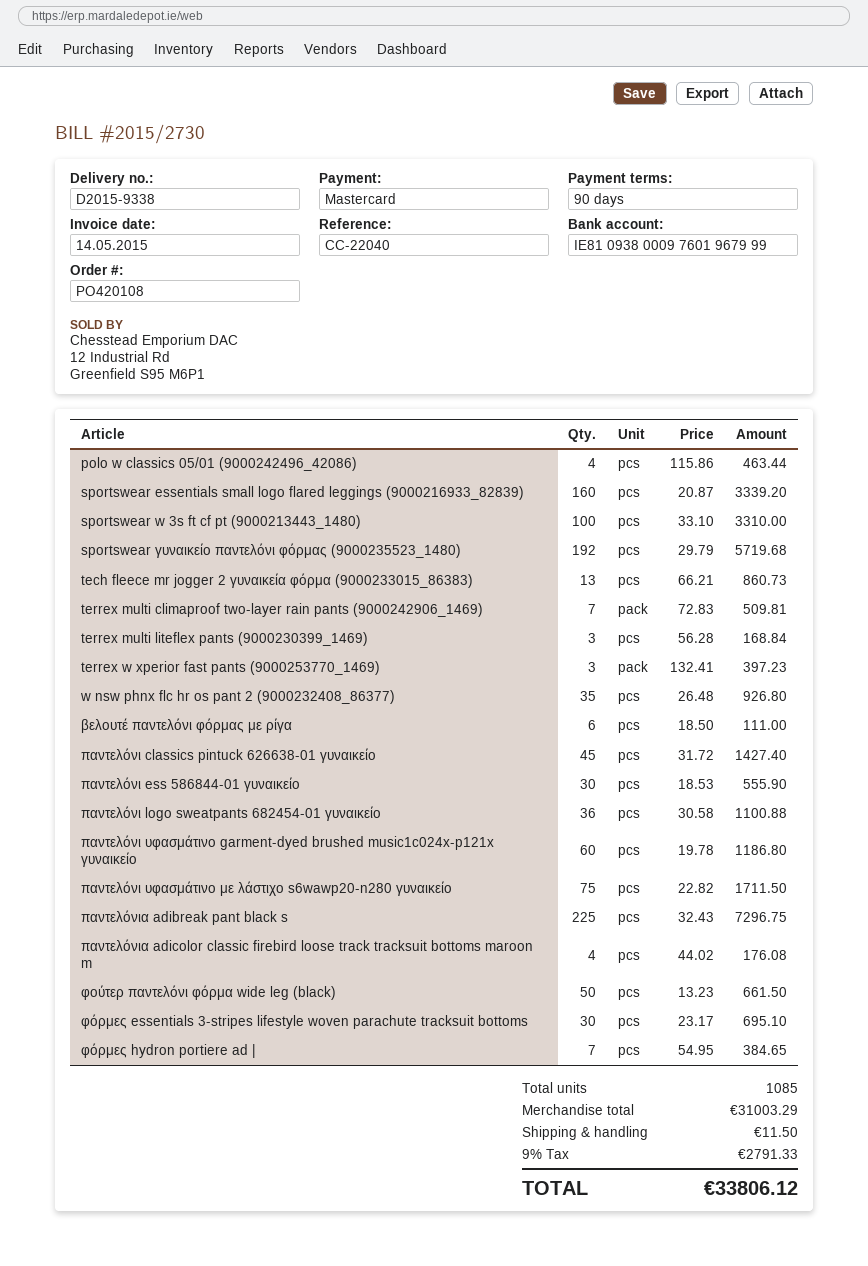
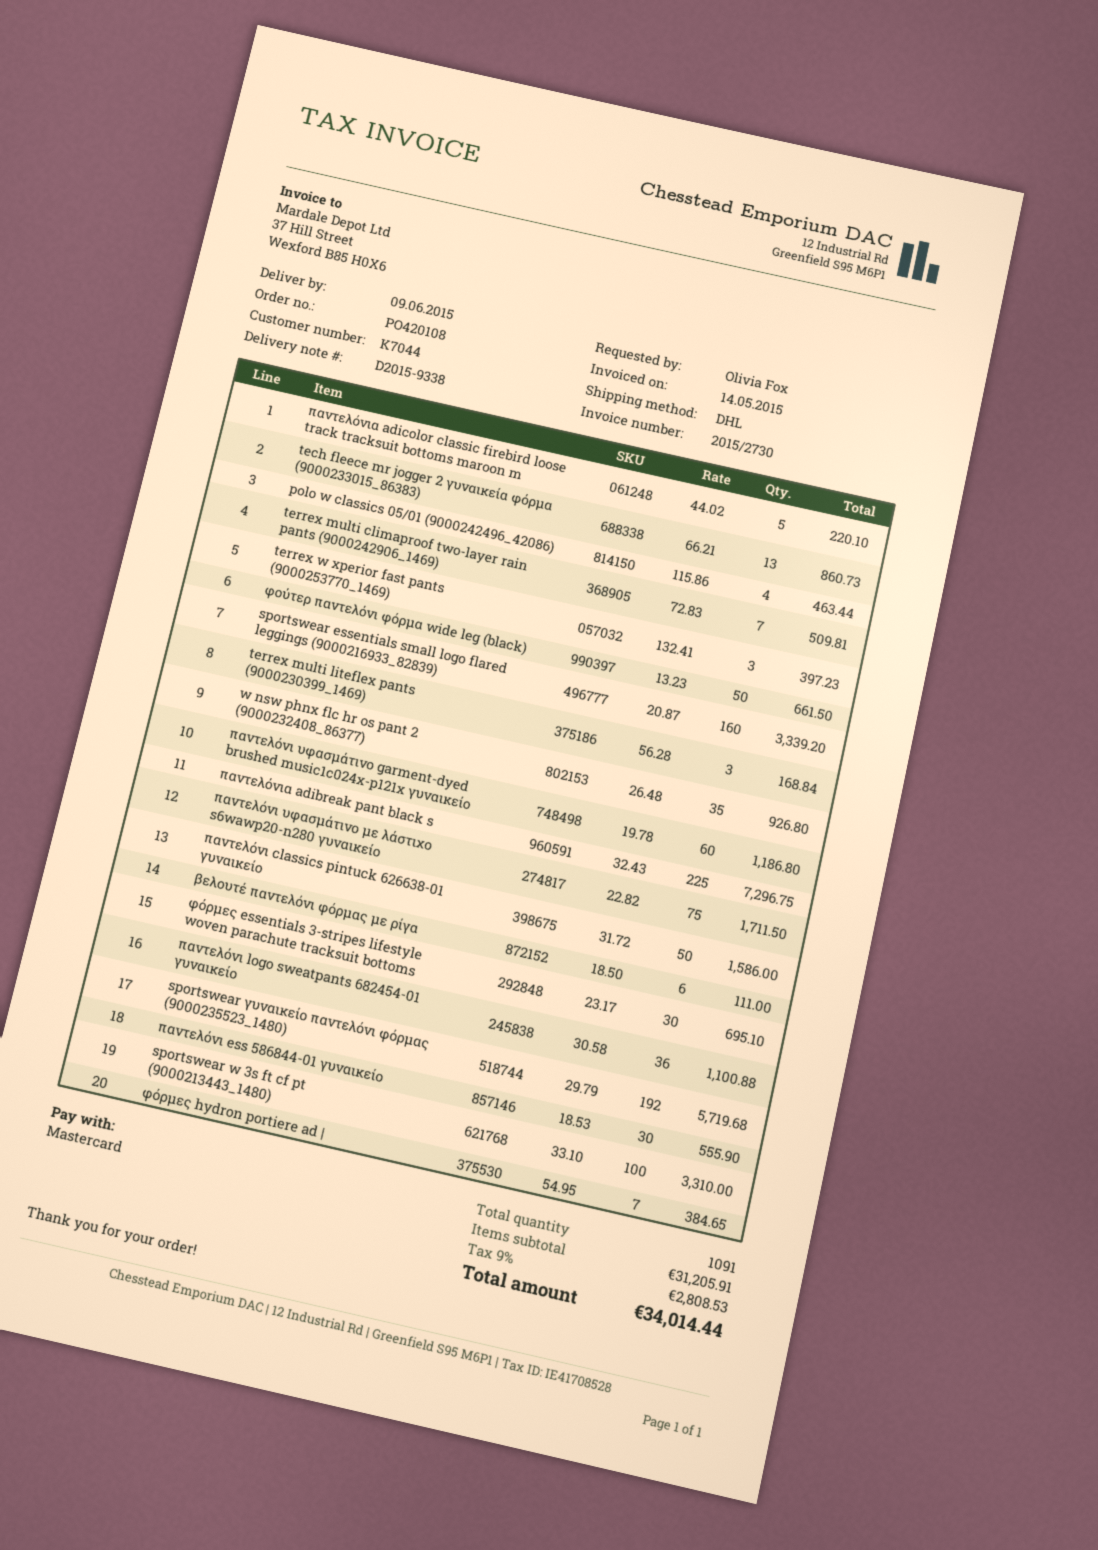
παντελόνι classics pintuck 626638-01 γυναικείο: 45 x 31.72 = 1427.40 -> 50 x 31.72 = 1586.00
παντελόνια adicolor classic firebird loose track tracksuit bottoms maroon m: 4 x 44.02 = 176.08 -> 5 x 44.02 = 220.10
total quantity: 1085 -> 1091
subtotal: 31003.29 -> 31205.91
shipping: 11.50 -> none
tax: 9% = 2791.33 -> 9% = 2808.53
total: 33806.12 -> 34014.44

